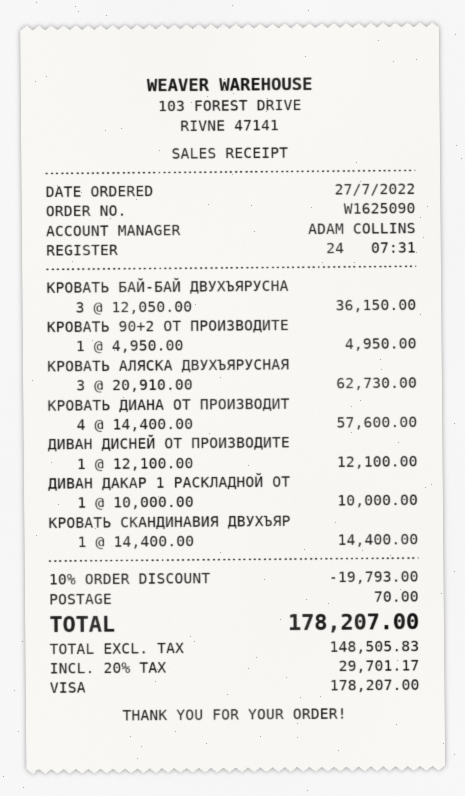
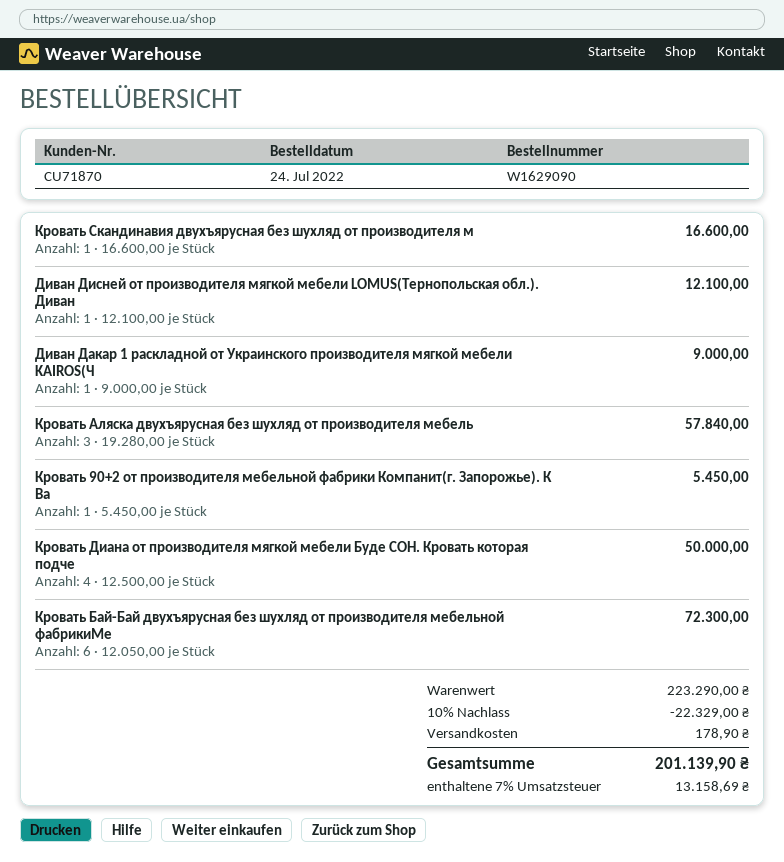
order number: W1625090 -> W1629090
order date: 2022-07-27 -> 2022-07-24
КРОВАТЬ БАЙ-БАЙ ДВУХЪЯРУСНА: 3 x 12050.00 = 36150.00 -> 6 x 12050.00 = 72300.00
КРОВАТЬ 90+2 ОТ ПРОИЗВОДИТЕ: 1 x 4950.00 = 4950.00 -> 1 x 5450.00 = 5450.00
КРОВАТЬ АЛЯСКА ДВУХЪЯРУСНАЯ: 3 x 20910.00 = 62730.00 -> 3 x 19280.00 = 57840.00
КРОВАТЬ ДИАНА ОТ ПРОИЗВОДИТ: 4 x 14400.00 = 57600.00 -> 4 x 12500.00 = 50000.00
ДИВАН ДАКАР 1 РАСКЛАДНОЙ ОТ: 1 x 10000.00 = 10000.00 -> 1 x 9000.00 = 9000.00
КРОВАТЬ СКАНДИНАВИЯ ДВУХЪЯР: 1 x 14400.00 = 14400.00 -> 1 x 16600.00 = 16600.00
discount: 10% = 19793.00 -> 10% = 22329.00
shipping: 70.00 -> 178.90
tax: 20% = 29701.17 -> 7% = 13158.69
total: 178207.00 -> 201139.90

